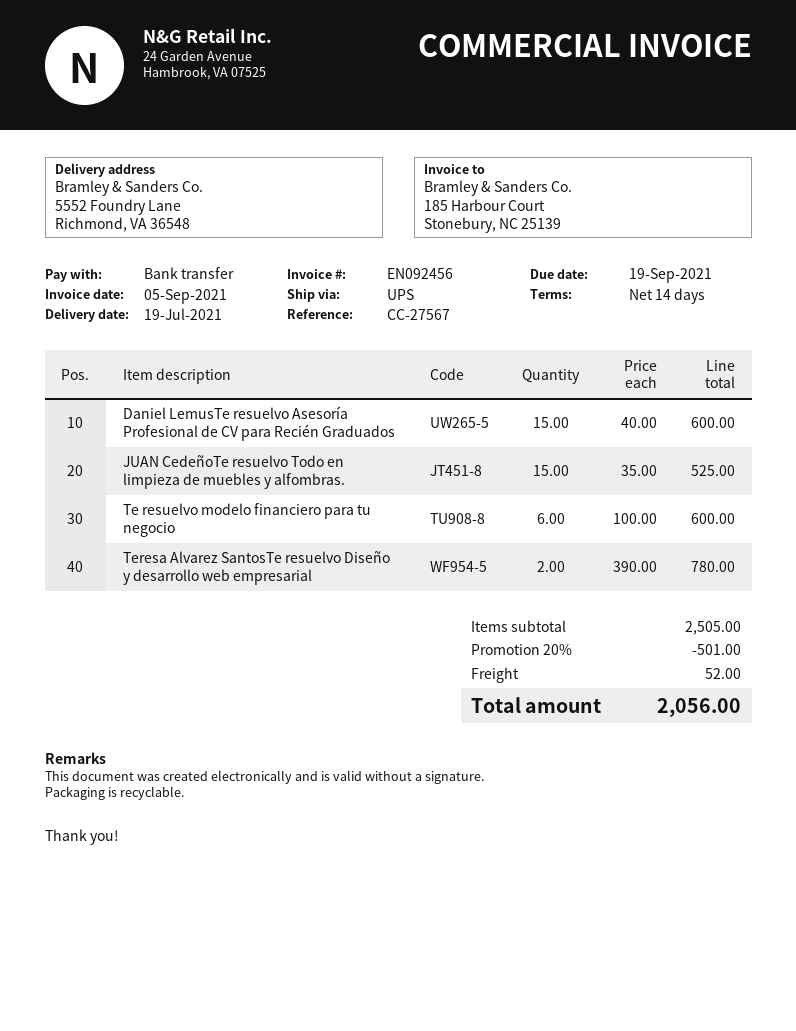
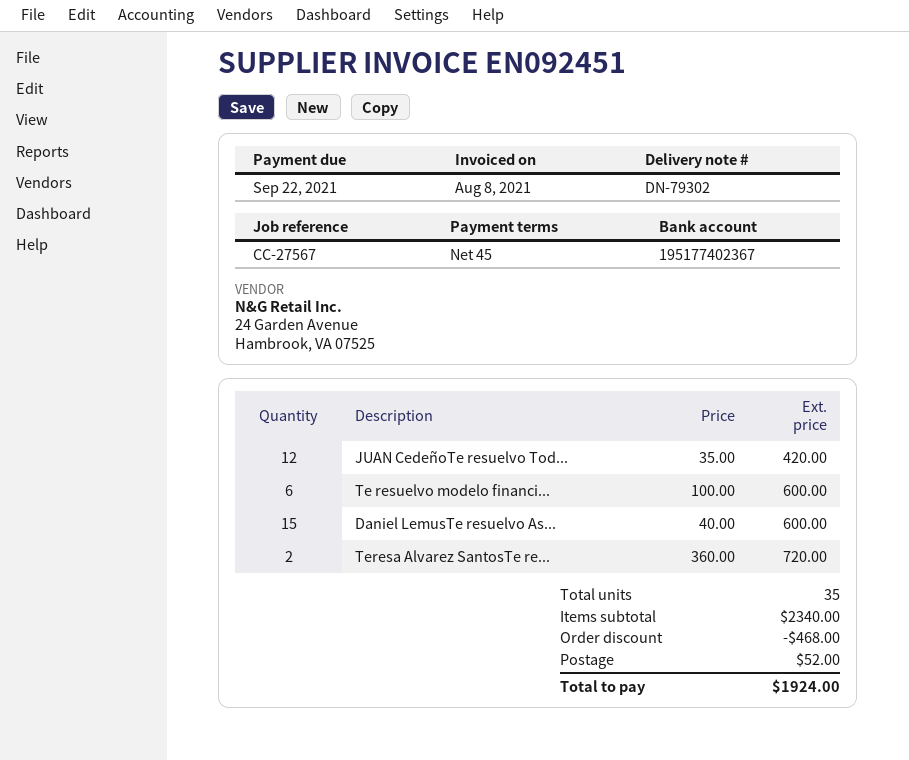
invoice number: EN092456 -> EN092451
invoice date: 2021-09-05 -> 2021-08-08
payment terms: 14 days -> 45 days
due date: 2021-09-19 -> 2021-09-22
JUAN CedeñoTe resuelvo Todo en limpieza de muebles y alfombras.: 15 x 35.00 = 525.00 -> 12 x 35.00 = 420.00
Teresa Alvarez SantosTe resuelvo Diseño y desarrollo web empresarial: 2 x 390.00 = 780.00 -> 2 x 360.00 = 720.00
subtotal: 2505.00 -> 2340.00
discount: 501.00 -> 468.00
total: 2056.00 -> 1924.00

